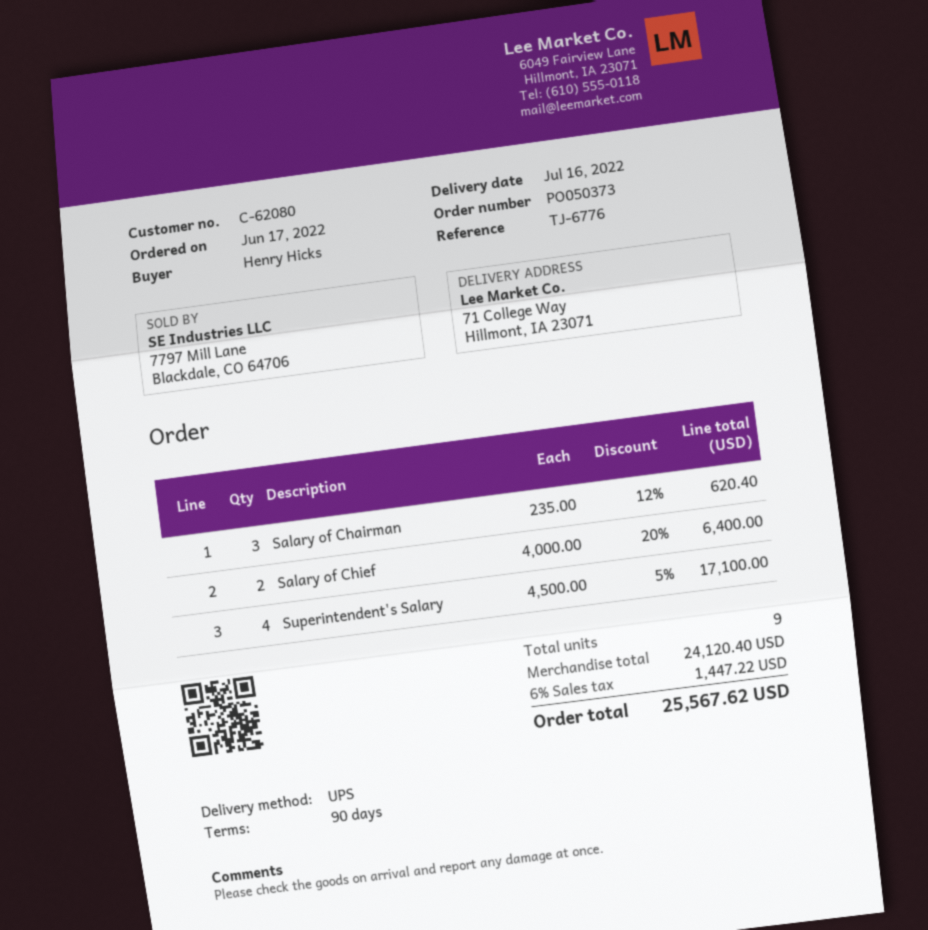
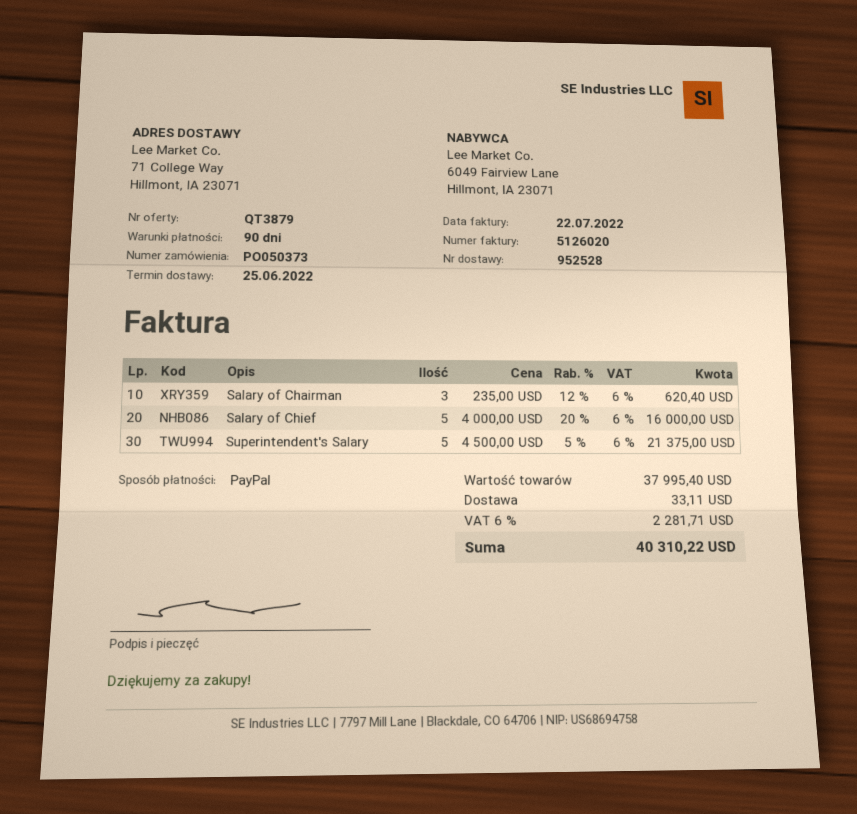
delivery date: 2022-07-16 -> 2022-06-25
Salary of Chief: 2 x 4000.00 - 20% = 6400.00 -> 5 x 4000.00 - 20% = 16000.00
Superintendent's Salary: 4 x 4500.00 - 5% = 17100.00 -> 5 x 4500.00 - 5% = 21375.00
subtotal: 24120.40 -> 37995.40
shipping: none -> 33.11
tax: 6% = 1447.22 -> 6% = 2281.71
total: 25567.62 -> 40310.22

